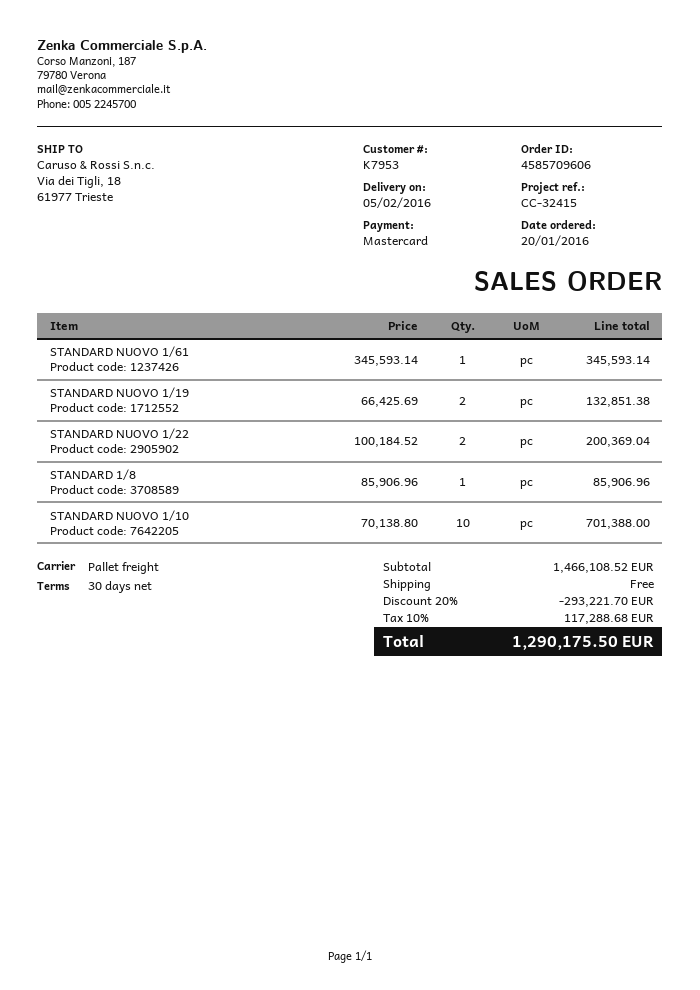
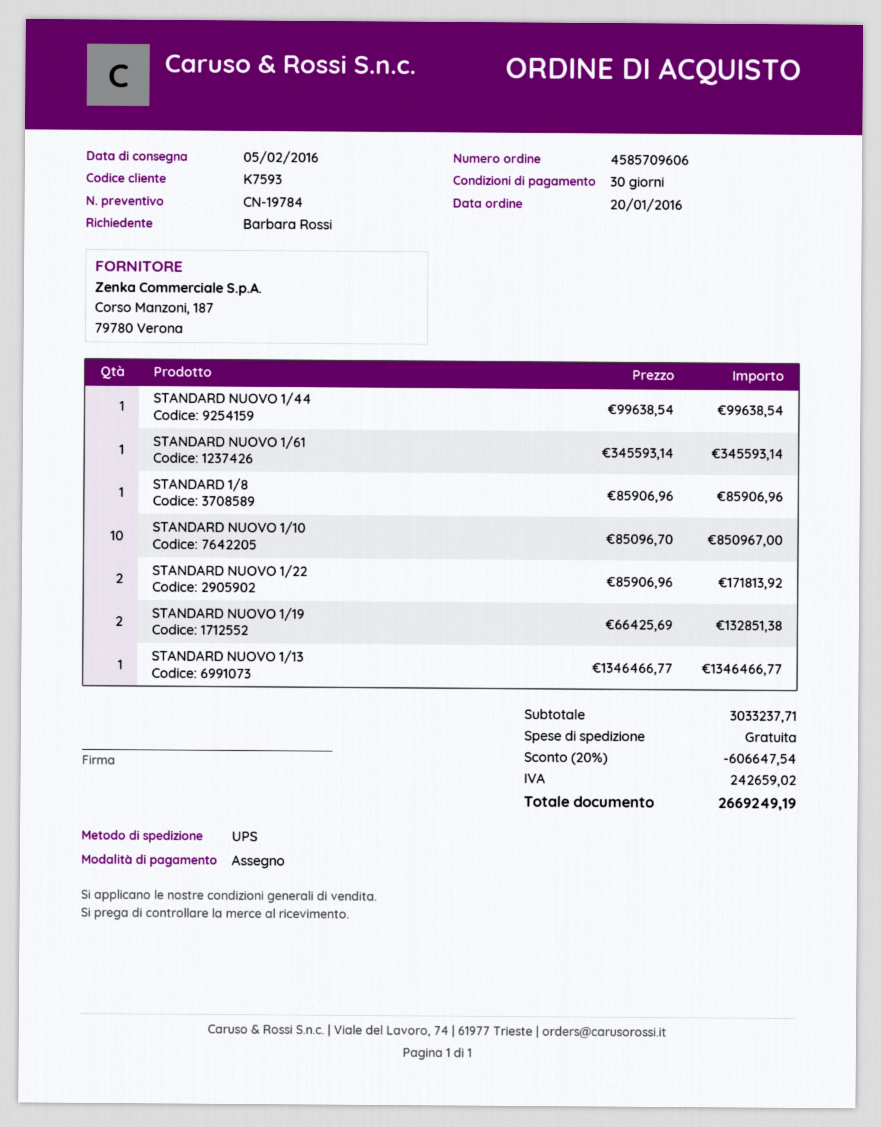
customer number: K7953 -> K7593
payment method: Mastercard -> cheque
shipping method: pallet freight -> UPS
STANDARD NUOVO 1/22: 2 x 100184.52 = 200369.04 -> 2 x 85906.96 = 171813.92
STANDARD NUOVO 1/10: 10 x 70138.80 = 701388.00 -> 10 x 85096.70 = 850967.00
STANDARD NUOVO 1/44: none -> 1 x 99638.54 = 99638.54
STANDARD NUOVO 1/13: none -> 1 x 1346466.77 = 1346466.77
subtotal: 1466108.52 -> 3033237.71
discount: 20% = 293221.70 -> 20% = 606647.54
tax: 117288.68 -> 242659.02
total: 1290175.50 -> 2669249.19

